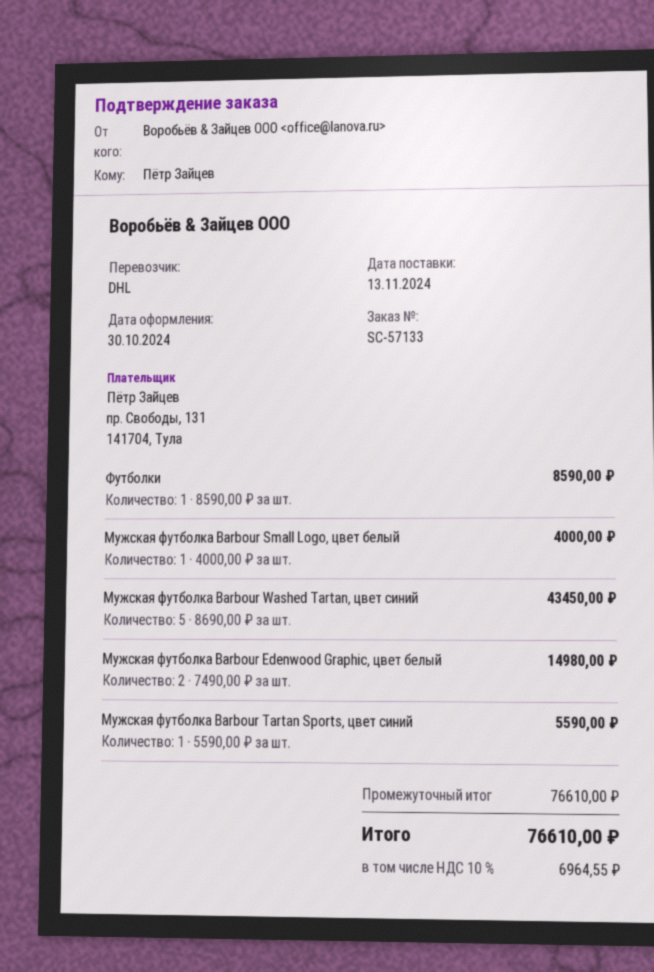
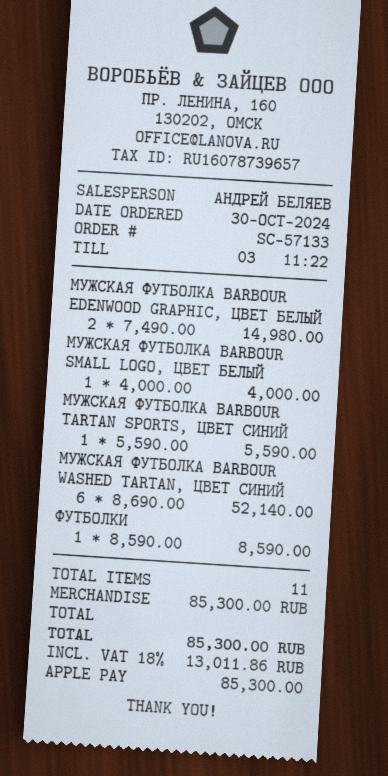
Мужская футболка Barbour Washed Tartan, цвет синий: 5 x 8690.00 = 43450.00 -> 6 x 8690.00 = 52140.00
subtotal: 76610.00 -> 85300.00
tax: 10% = 6964.55 -> 18% = 13011.86
total: 76610.00 -> 85300.00

